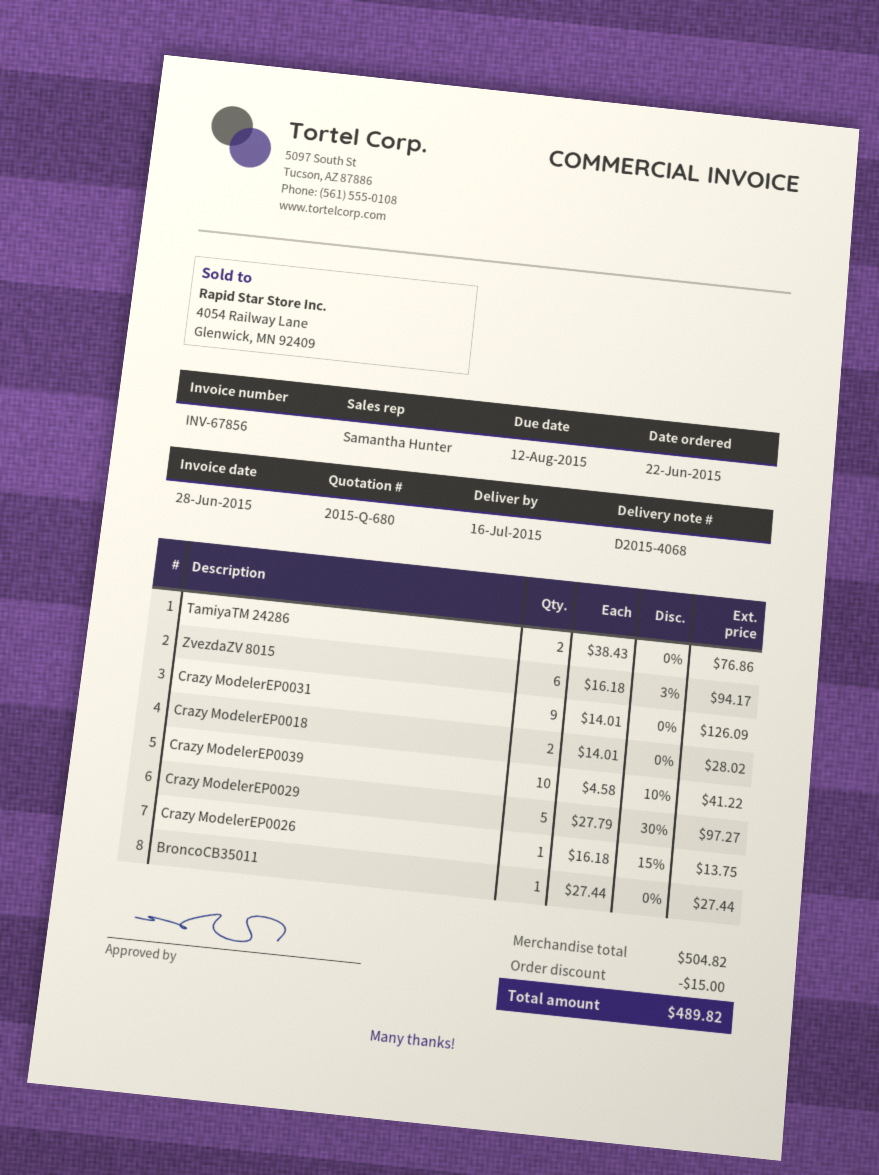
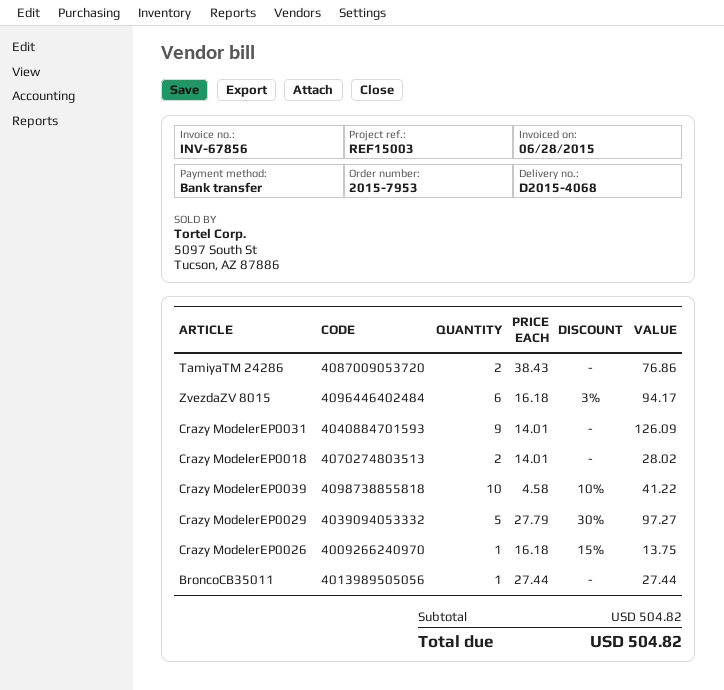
discount: 15.00 -> none
total: 489.82 -> 504.82

